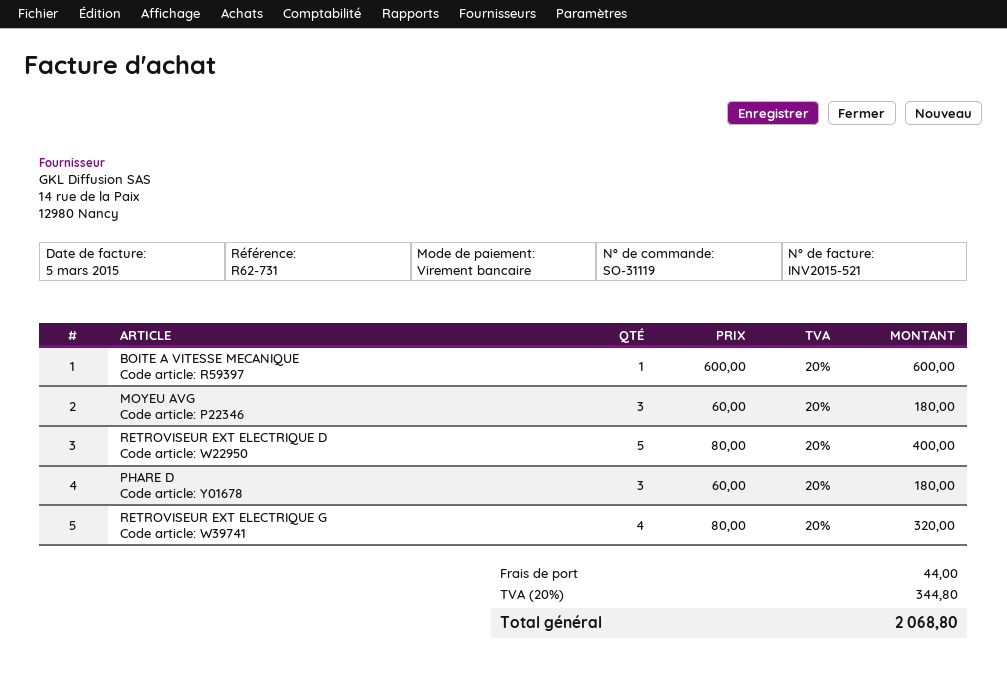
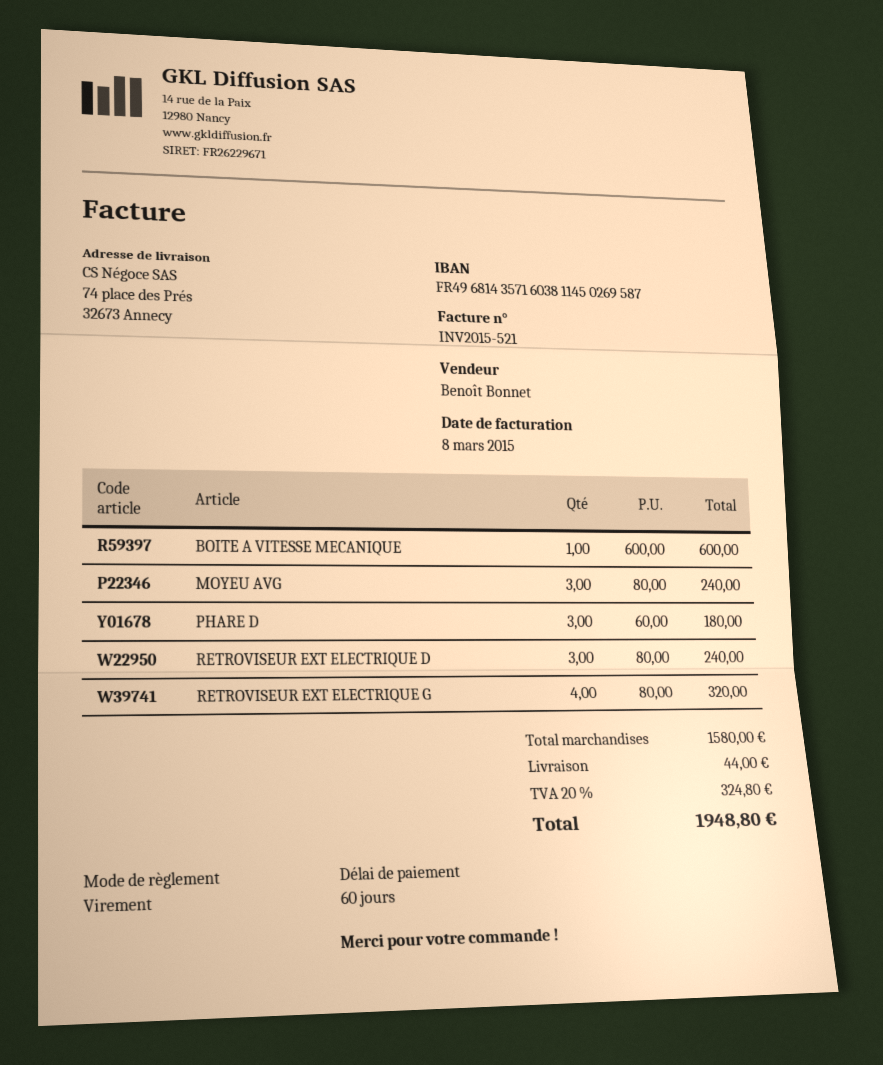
invoice date: 2015-03-05 -> 2015-03-08
MOYEU AVG: 3 x 60.00 = 180.00 -> 3 x 80.00 = 240.00
RETROVISEUR EXT ELECTRIQUE D: 5 x 80.00 = 400.00 -> 3 x 80.00 = 240.00
tax: 20% = 344.80 -> 20% = 324.80
total: 2068.80 -> 1948.80

